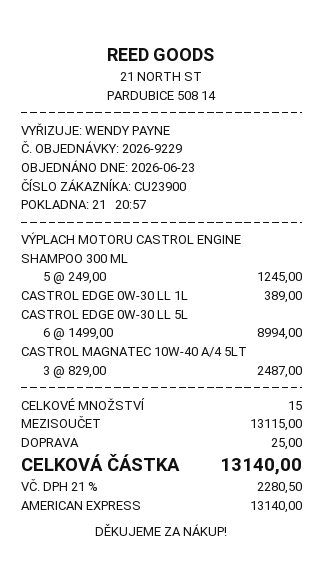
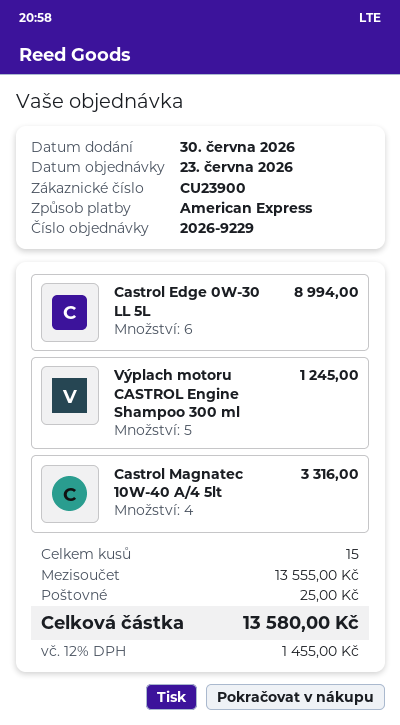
CASTROL EDGE 0W-30 LL 1L: 1 for 389.00 -> none
CASTROL MAGNATEC 10W-40 A/4 5LT: 3 for 2487.00 -> 4 for 3316.00
subtotal: 13115.00 -> 13555.00
tax: 21% = 2280.50 -> 12% = 1455.00
total: 13140.00 -> 13580.00

